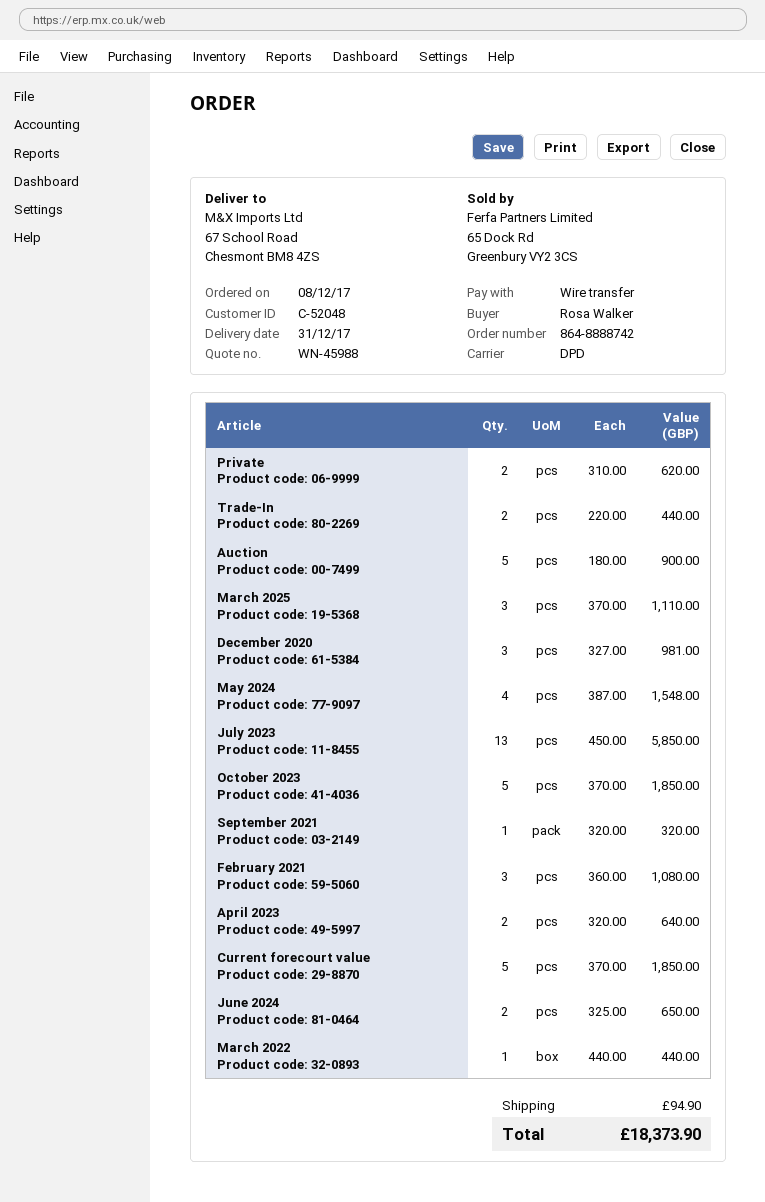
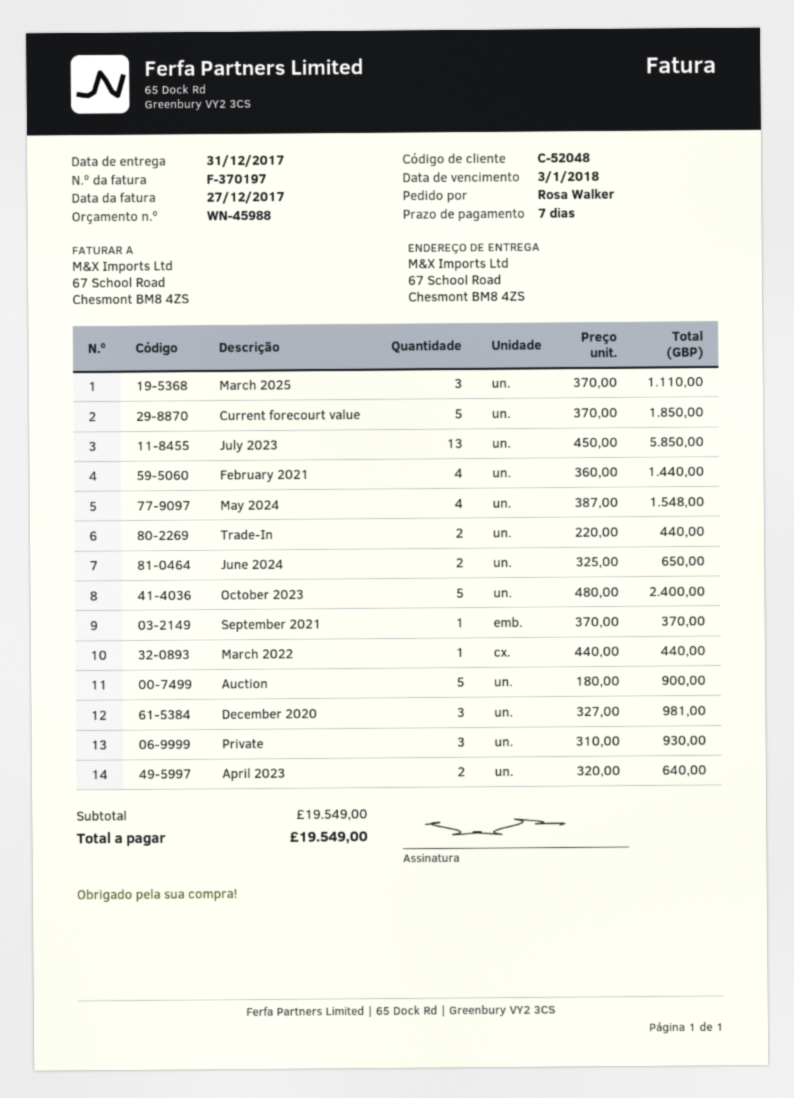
Private: 2 x 310.00 = 620.00 -> 3 x 310.00 = 930.00
October 2023: 5 x 370.00 = 1850.00 -> 5 x 480.00 = 2400.00
September 2021: 1 x 320.00 = 320.00 -> 1 x 370.00 = 370.00
February 2021: 3 x 360.00 = 1080.00 -> 4 x 360.00 = 1440.00
shipping: 94.90 -> none
total: 18373.90 -> 19549.00

